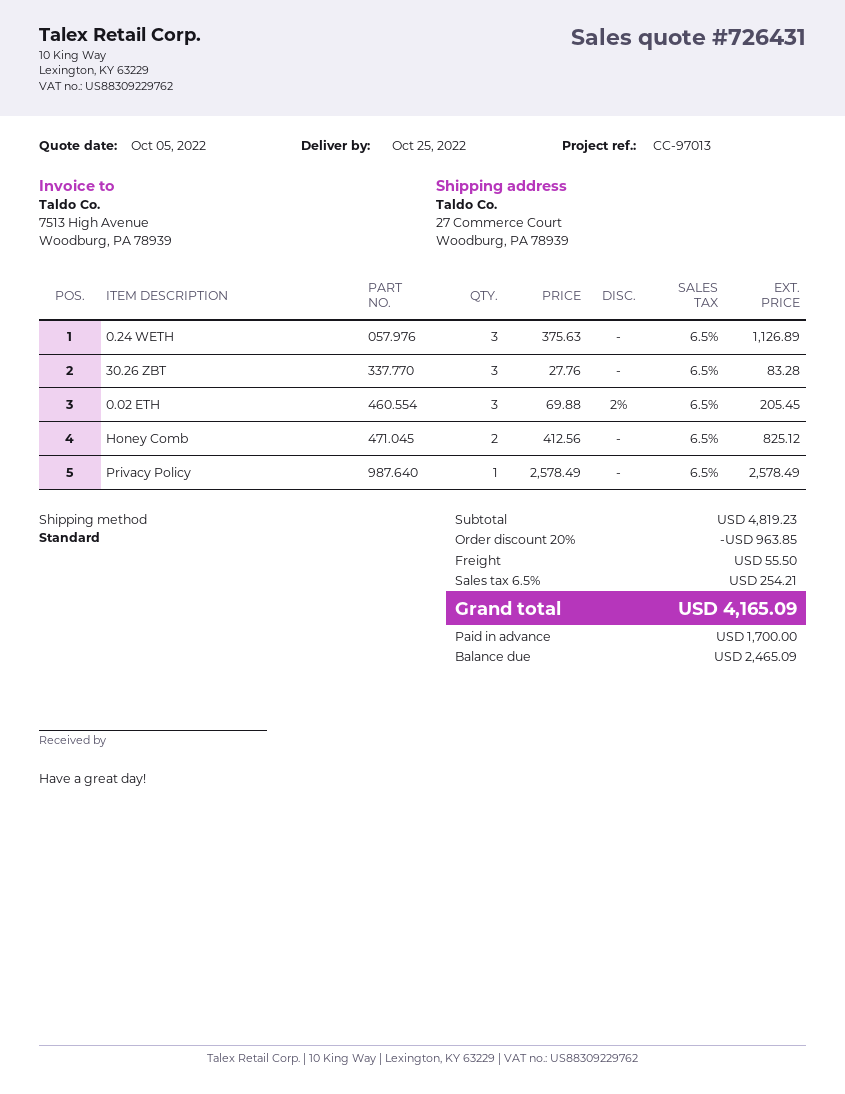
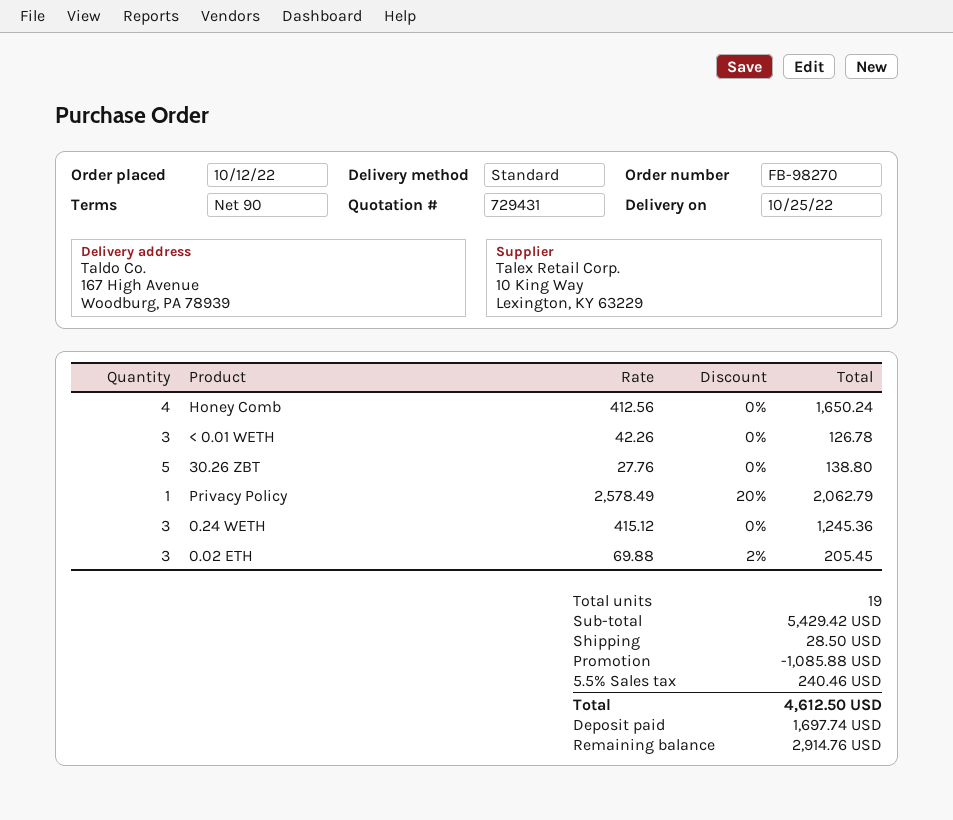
quote number: 726431 -> 729431
ship to: 27 Commerce Court, Woodburg, PA 78939 -> 167 High Avenue, Woodburg, PA 78939
0.24 WETH: 3 x 375.63 = 1126.89 -> 3 x 415.12 = 1245.36
30.26 ZBT: 3 x 27.76 = 83.28 -> 5 x 27.76 = 138.80
Honey Comb: 2 x 412.56 = 825.12 -> 4 x 412.56 = 1650.24
Privacy Policy: 1 x 2578.49 = 2578.49 -> 1 x 2578.49 - 20% = 2062.79
< 0.01 WETH: none -> 3 x 42.26 = 126.78
subtotal: 4819.23 -> 5429.42
discount: 963.85 -> 1085.88
shipping: 55.50 -> 28.50
tax: 6.5% = 254.21 -> 5.5% = 240.46
total: 4165.09 -> 4612.50
deposit: 1700.00 -> 1697.74
balance: 2465.09 -> 2914.76

